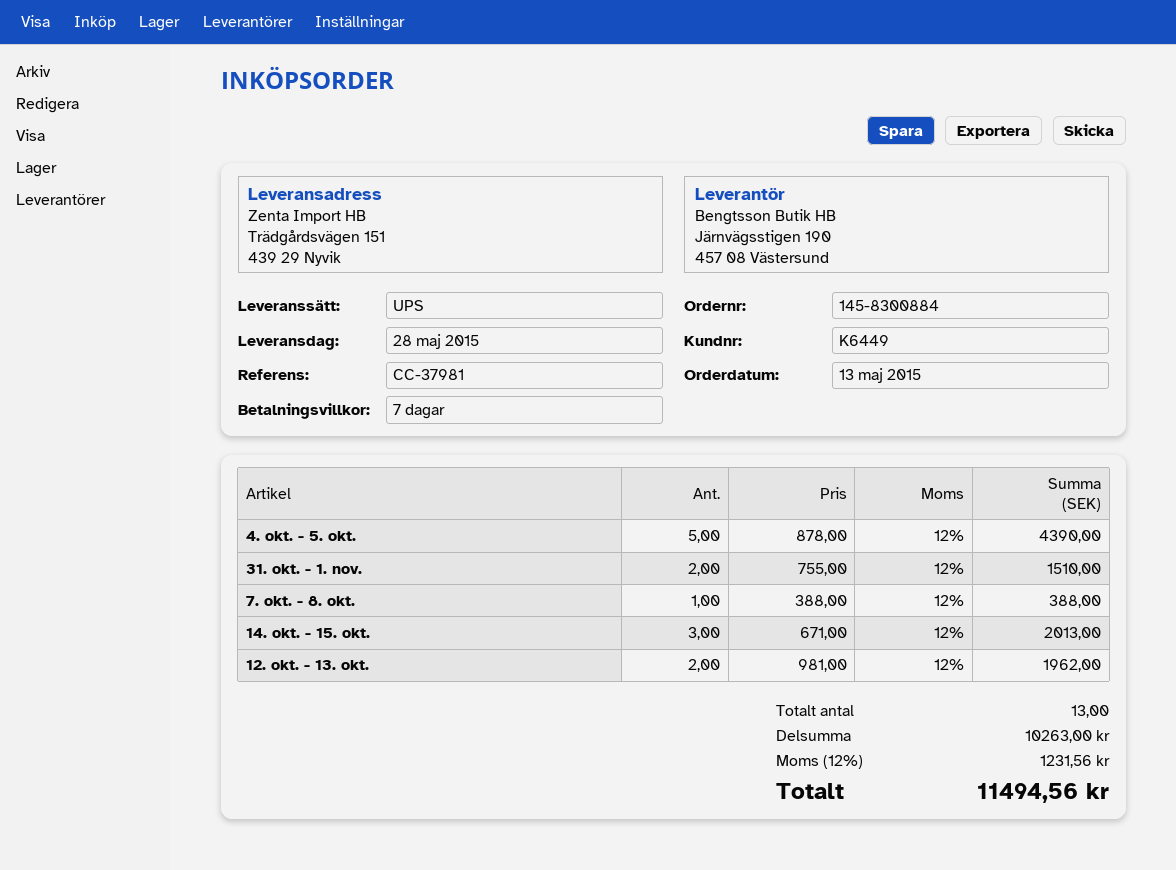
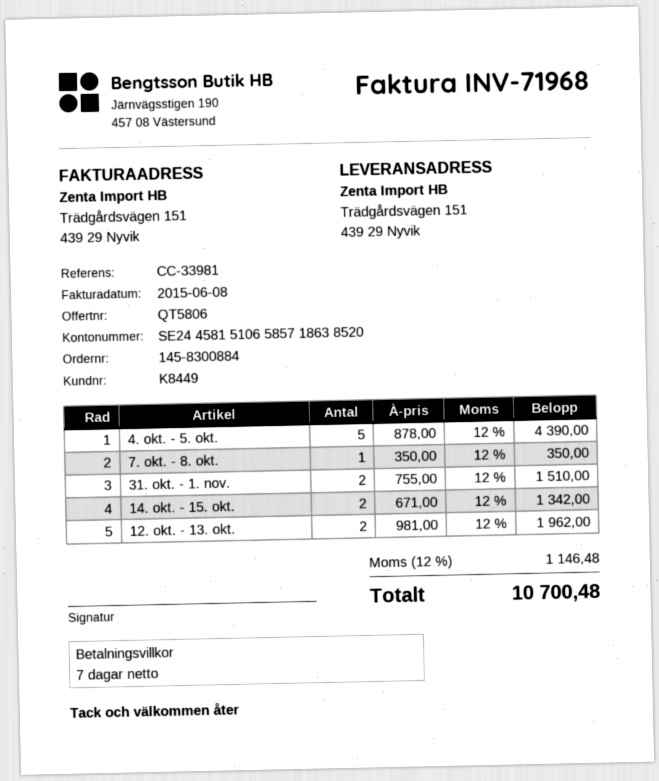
customer number: K6449 -> K8449
reference: CC-37981 -> CC-33981
7. okt. - 8. okt.: 1 x 388.00 = 388.00 -> 1 x 350.00 = 350.00
14. okt. - 15. okt.: 3 x 671.00 = 2013.00 -> 2 x 671.00 = 1342.00
tax: 12% = 1231.56 -> 12% = 1146.48
total: 11494.56 -> 10700.48

